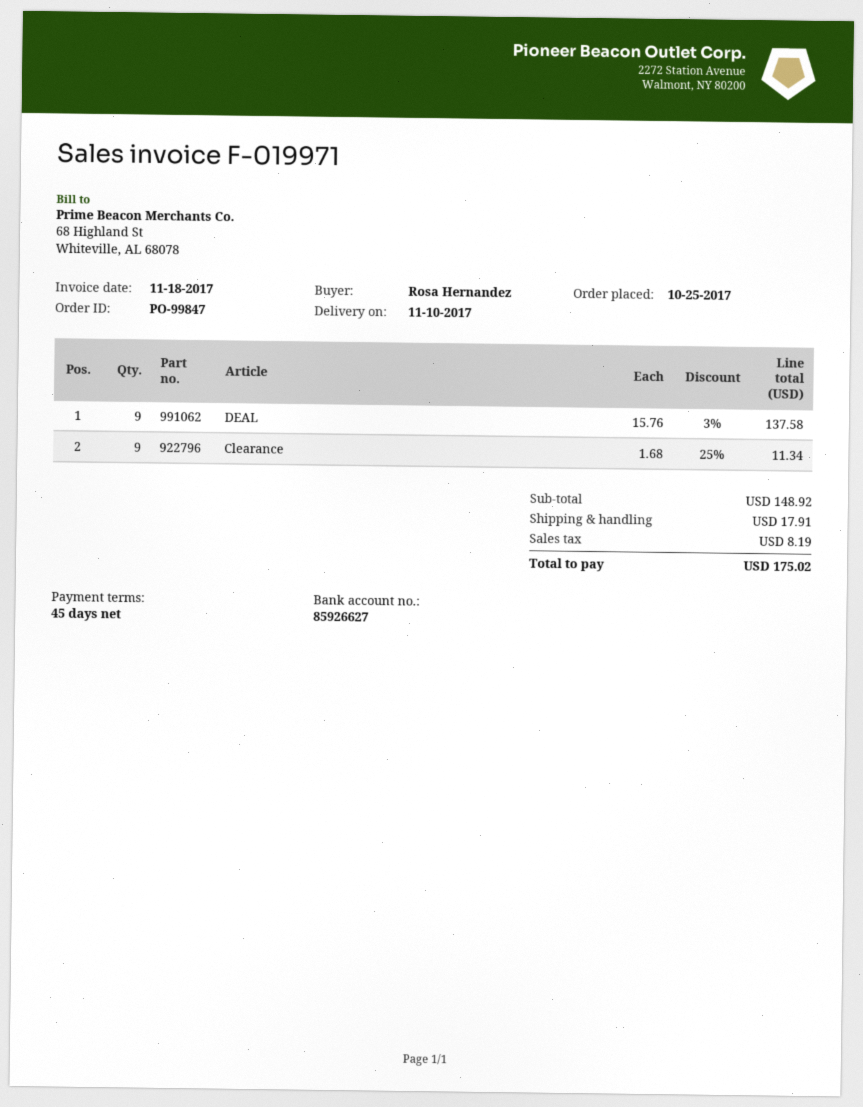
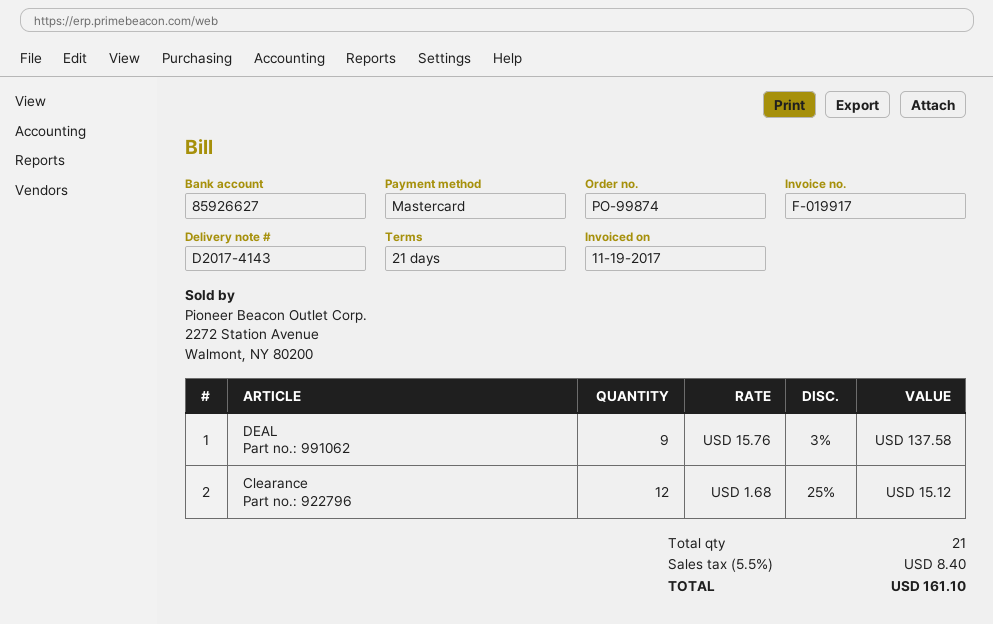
order number: PO-99847 -> PO-99874
invoice number: F-019971 -> F-019917
invoice date: 2017-11-18 -> 2017-11-19
payment terms: 45 days -> 21 days
Clearance: 9 x 1.68 - 25% = 11.34 -> 12 x 1.68 - 25% = 15.12
shipping: 17.91 -> none
tax: 8.19 -> 8.40
total: 175.02 -> 161.10

